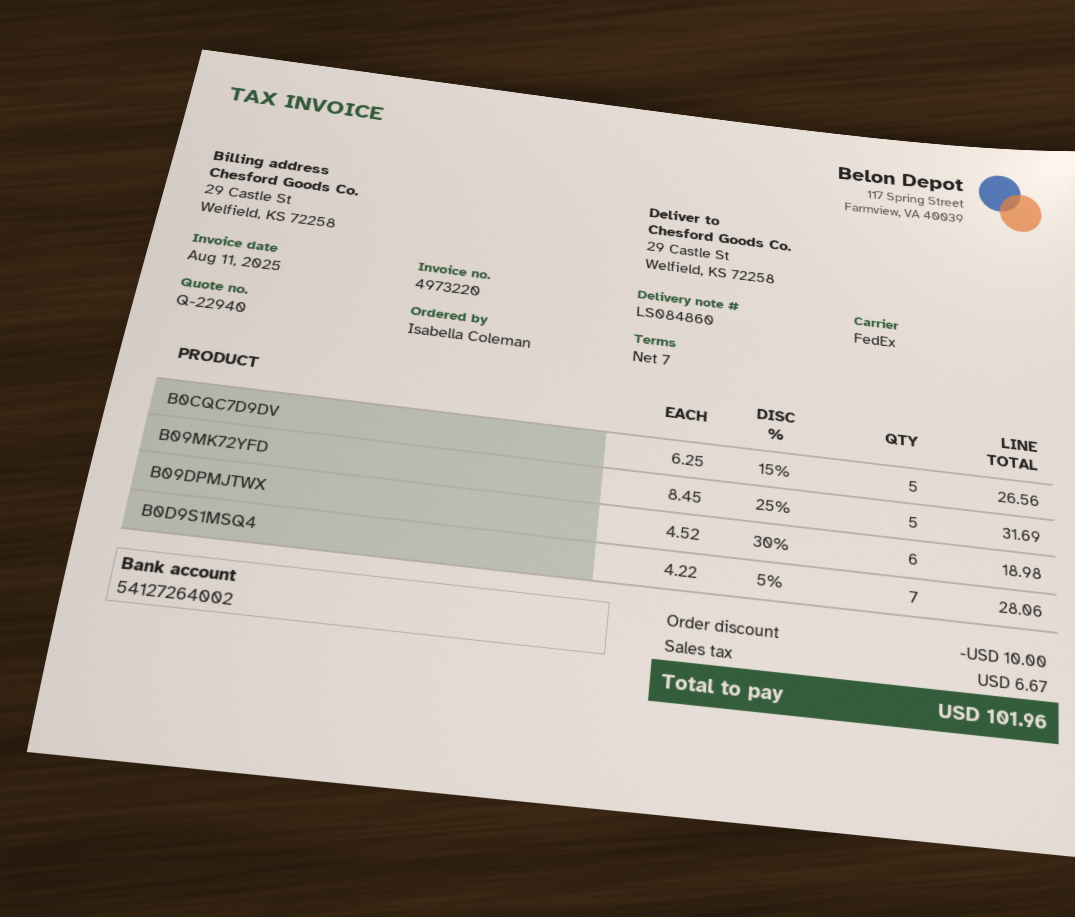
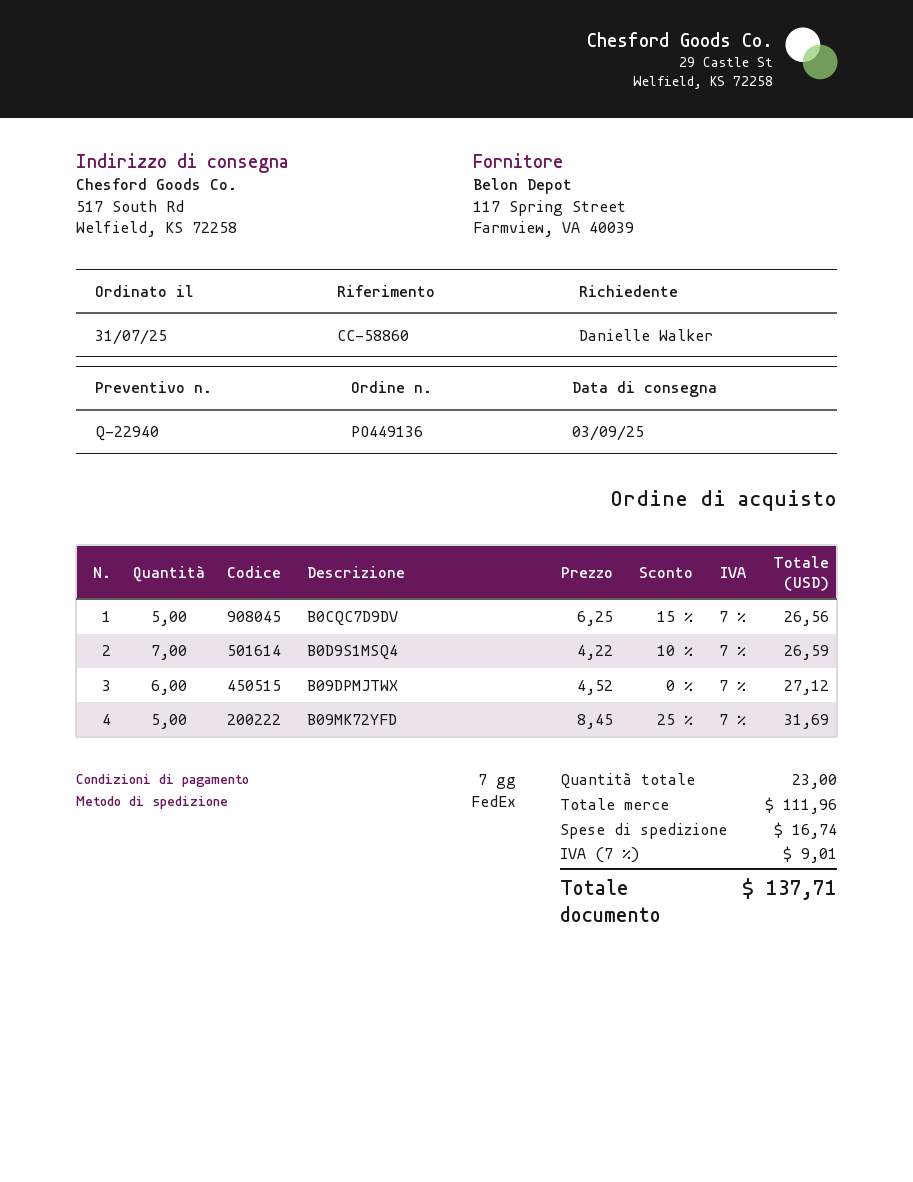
ordered by: Isabella Coleman -> Danielle Walker
ship to: 29 Castle St, Welfield, KS 72258 -> 517 South Rd, Welfield, KS 72258
B09DPMJTWX: 6 x 4.52 - 30% = 18.98 -> 6 x 4.52 = 27.12
B0D9S1MSQ4: 7 x 4.22 - 5% = 28.06 -> 7 x 4.22 - 10% = 26.59
discount: 10.00 -> none
shipping: none -> 16.74
tax: 6.67 -> 9.01
total: 101.96 -> 137.71

